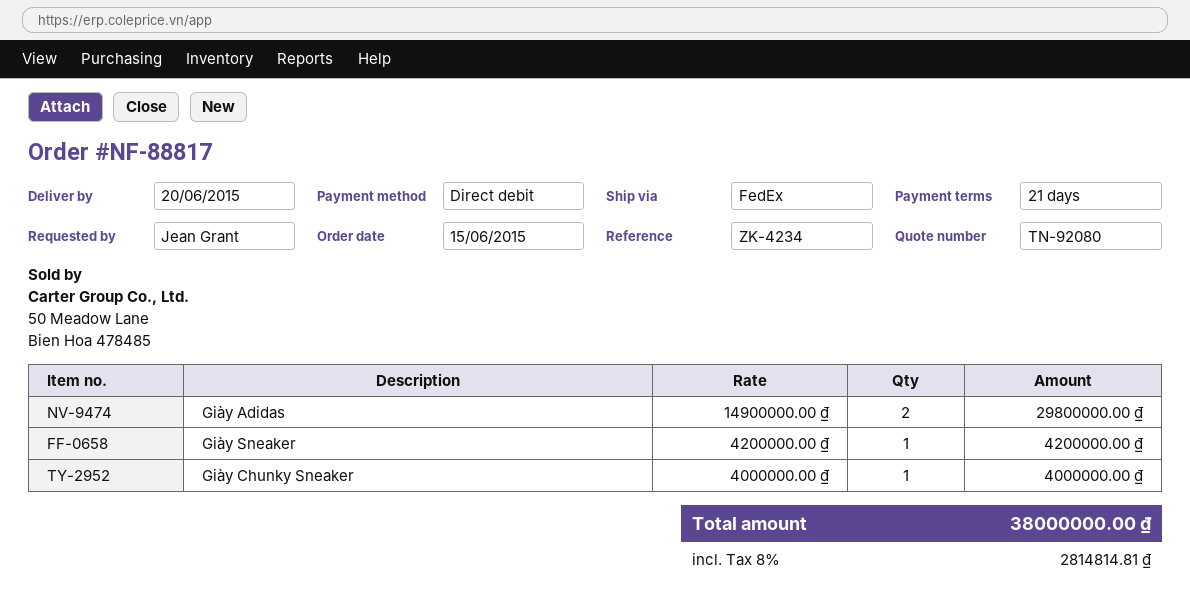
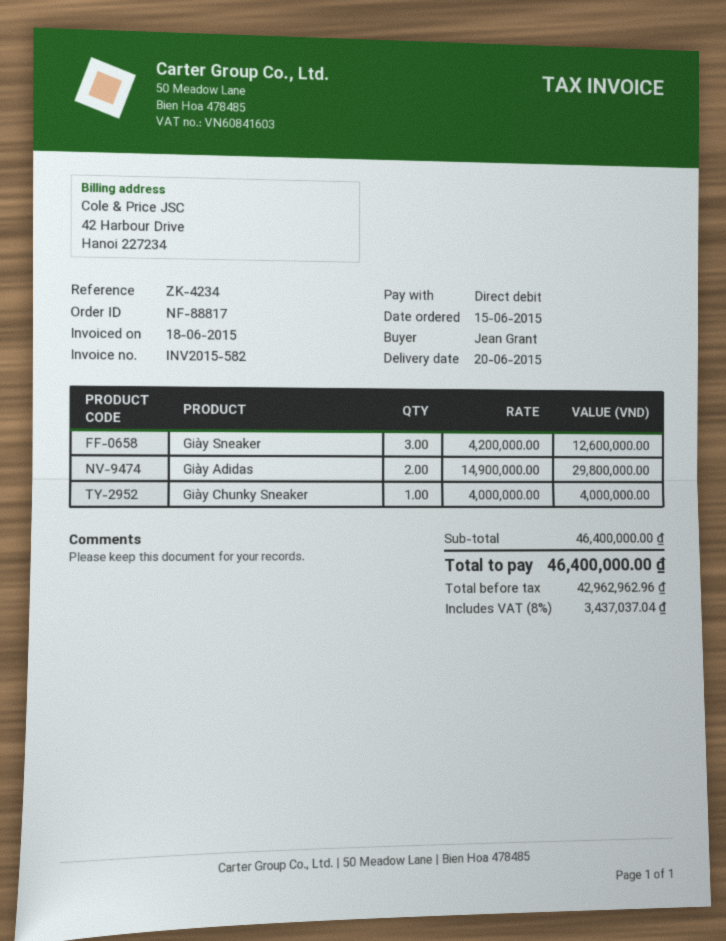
Giày Sneaker: 1 x 4200000.00 = 4200000.00 -> 3 x 4200000.00 = 12600000.00
tax: 8% = 2814814.81 -> 8% = 3437037.04
total: 38000000.00 -> 46400000.00

